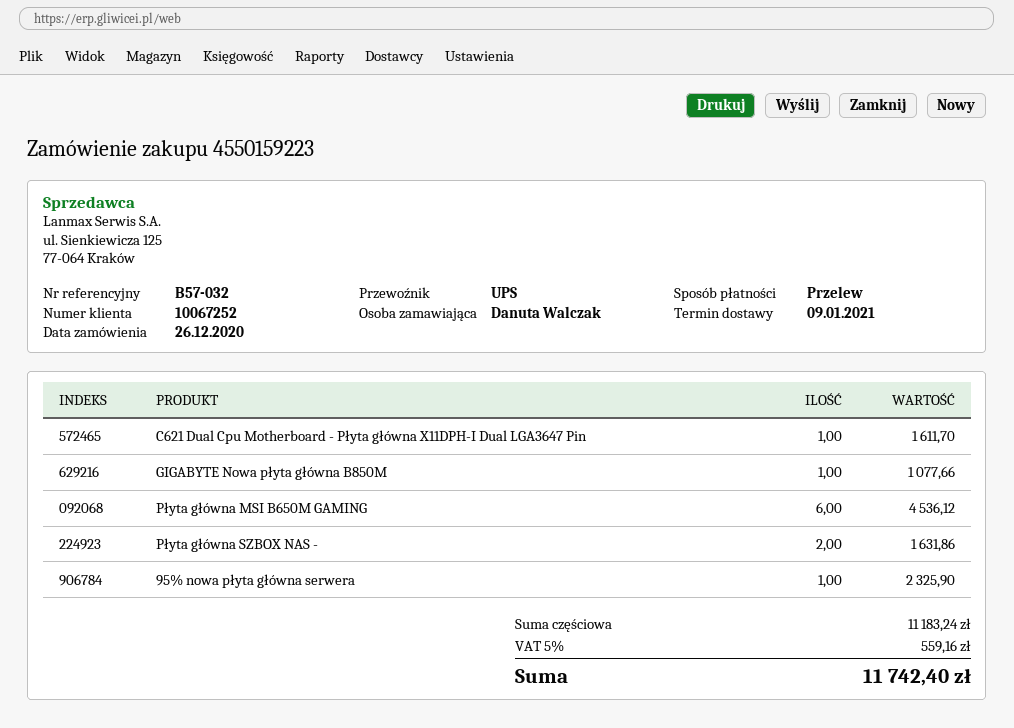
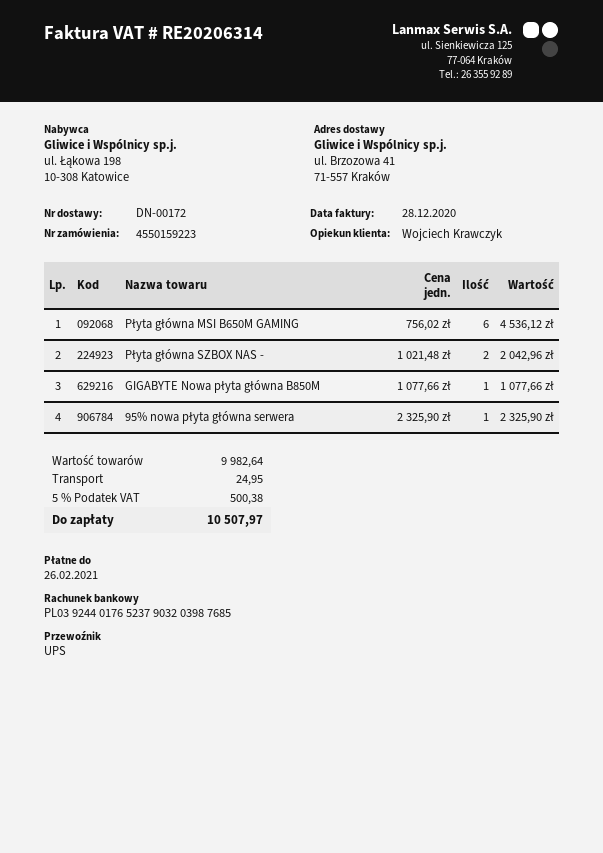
C621 Dual Cpu Motherboard - Płyta główna X11DPH-I Dual LGA3647 Pin: 1 for 1611.70 -> none
Płyta główna SZBOX NAS -: 2 for 1631.86 -> 2 for 2042.96
subtotal: 11183.24 -> 9982.64
shipping: none -> 24.95
tax: 5% = 559.16 -> 5% = 500.38
total: 11742.40 -> 10507.97

